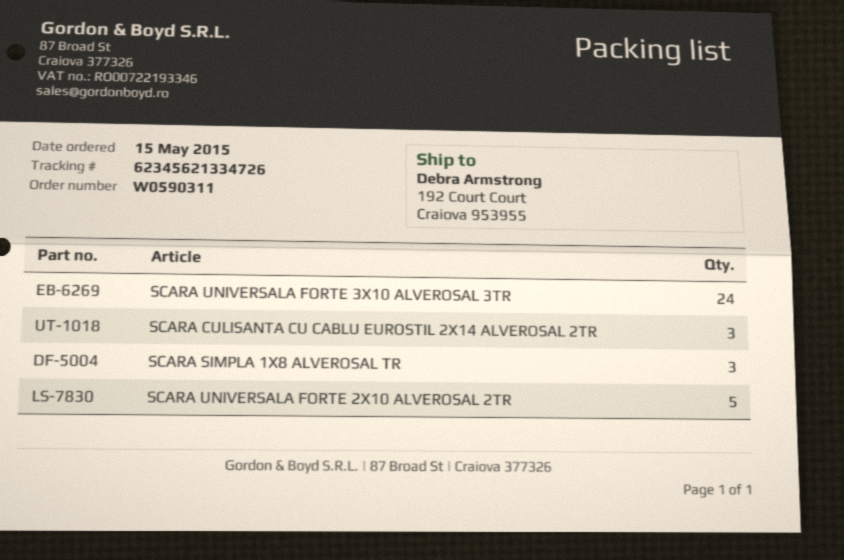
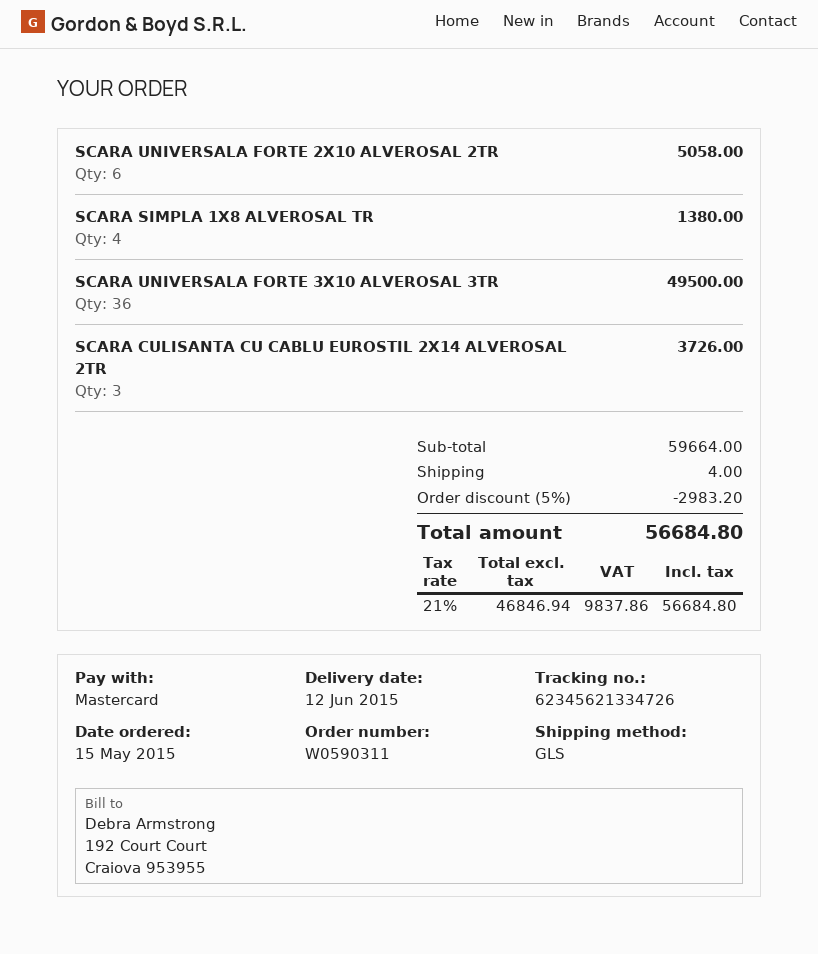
SCARA UNIVERSALA FORTE 3X10 ALVEROSAL 3TR: 24 -> 36
SCARA SIMPLA 1X8 ALVEROSAL TR: 3 -> 4
SCARA UNIVERSALA FORTE 2X10 ALVEROSAL 2TR: 5 -> 6

